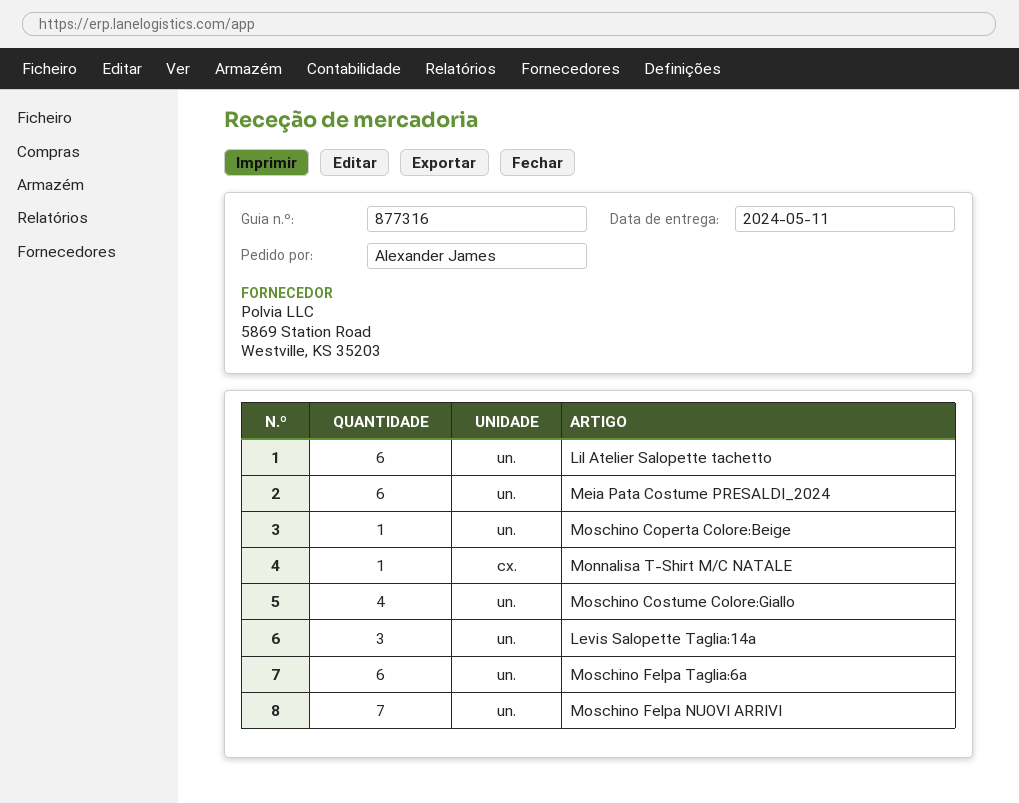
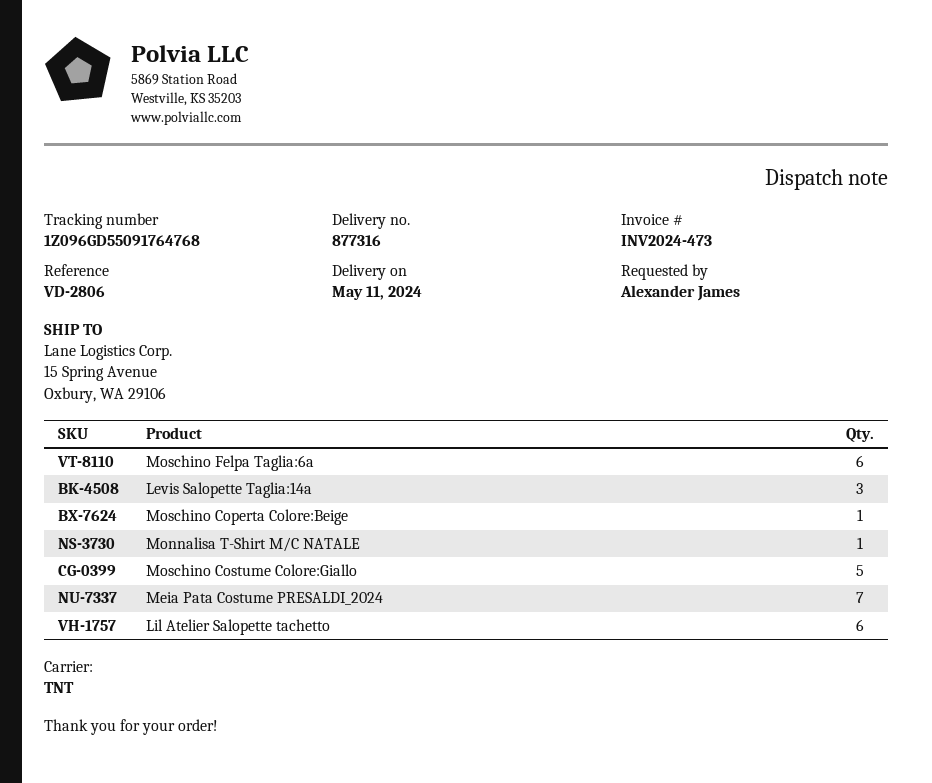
Meia Pata Costume PRESALDI_2024: 6 -> 7
Moschino Costume Colore:Giallo: 4 -> 5
Moschino Felpa NUOVI ARRIVI: 7 -> none

